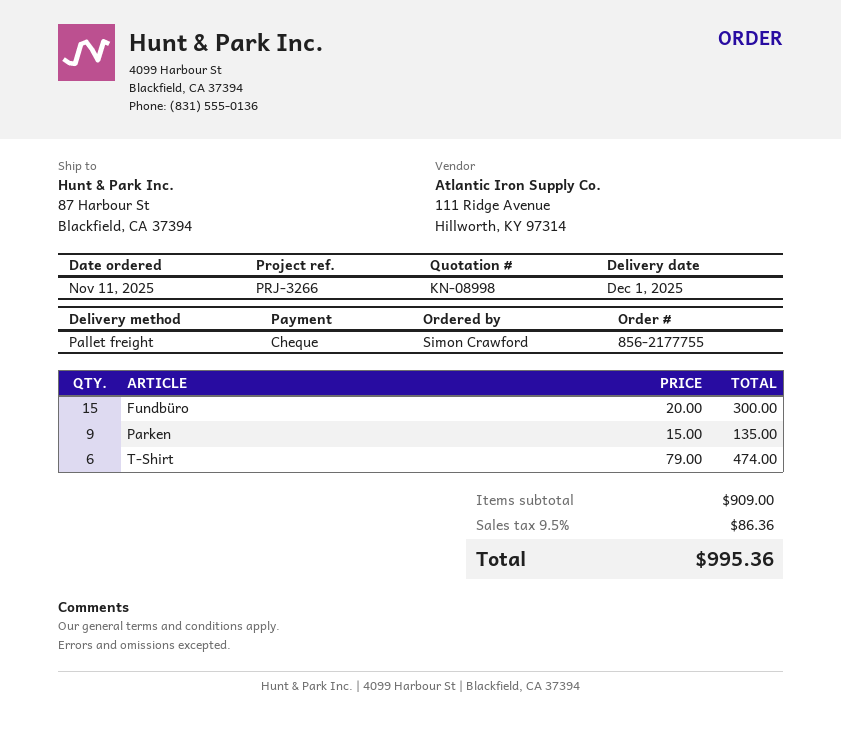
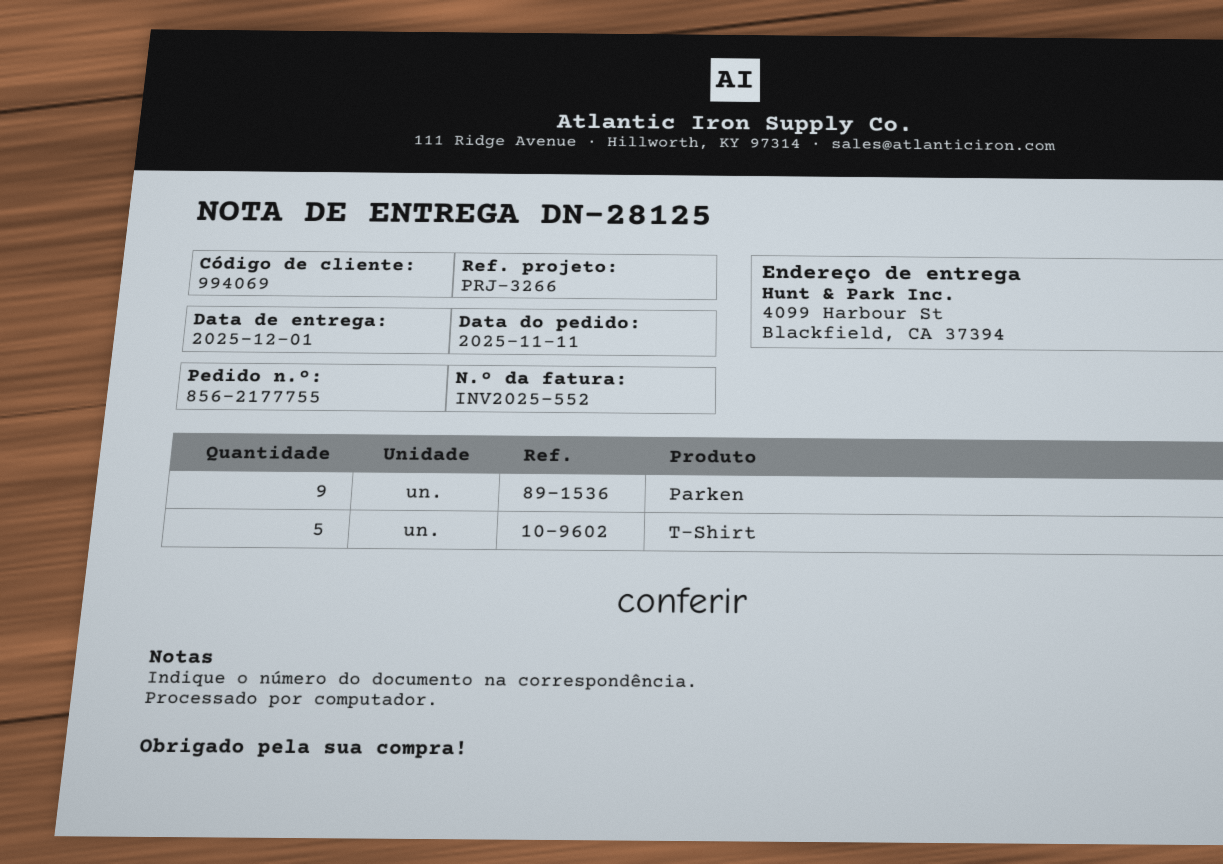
ship to: 87 Harbour St, Blackfield, CA 37394 -> 4099 Harbour St, Blackfield, CA 37394
Fundbüro: 15 -> none
T-Shirt: 6 -> 5

